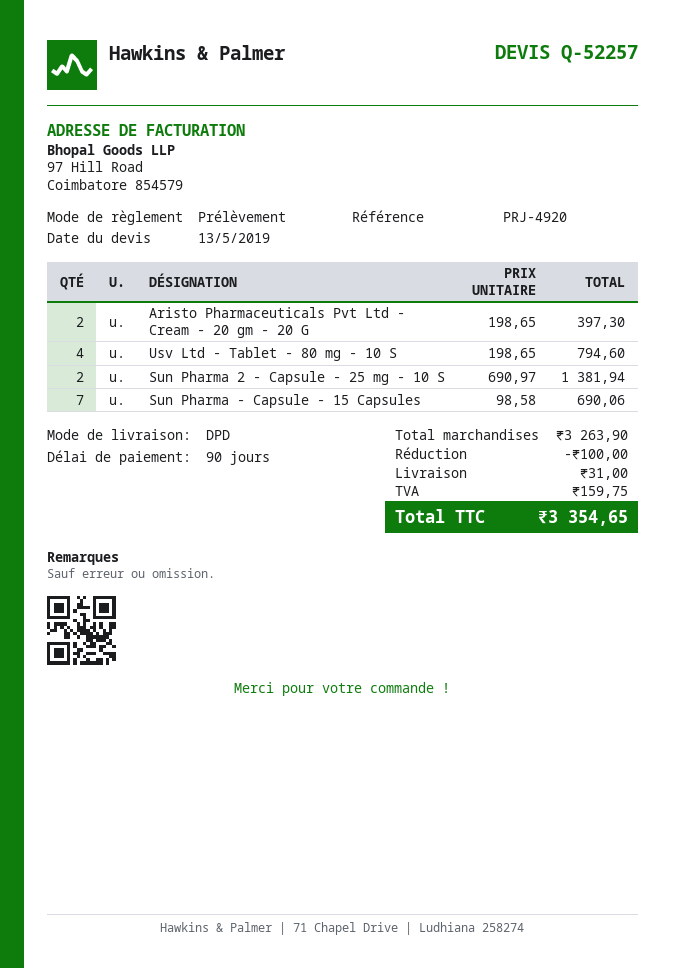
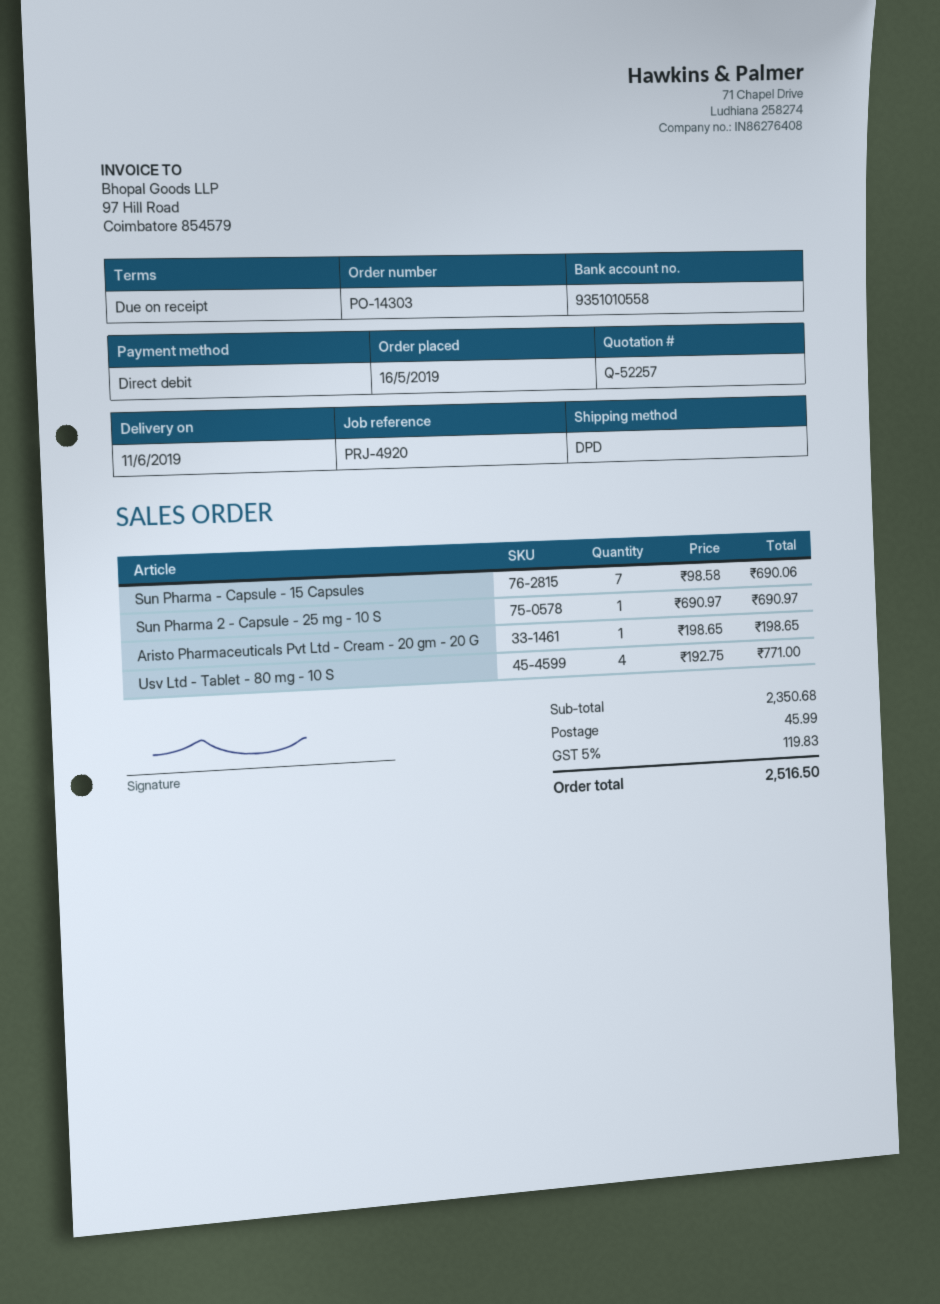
payment terms: 90 days -> on receipt
Aristo Pharmaceuticals Pvt Ltd - Cream - 20 gm - 20 G: 2 x 198.65 = 397.30 -> 1 x 198.65 = 198.65
Usv Ltd - Tablet - 80 mg - 10 S: 4 x 198.65 = 794.60 -> 4 x 192.75 = 771.00
Sun Pharma 2 - Capsule - 25 mg - 10 S: 2 x 690.97 = 1381.94 -> 1 x 690.97 = 690.97
subtotal: 3263.90 -> 2350.68
discount: 100.00 -> none
shipping: 31.00 -> 45.99
tax: 159.75 -> 119.83
total: 3354.65 -> 2516.50

